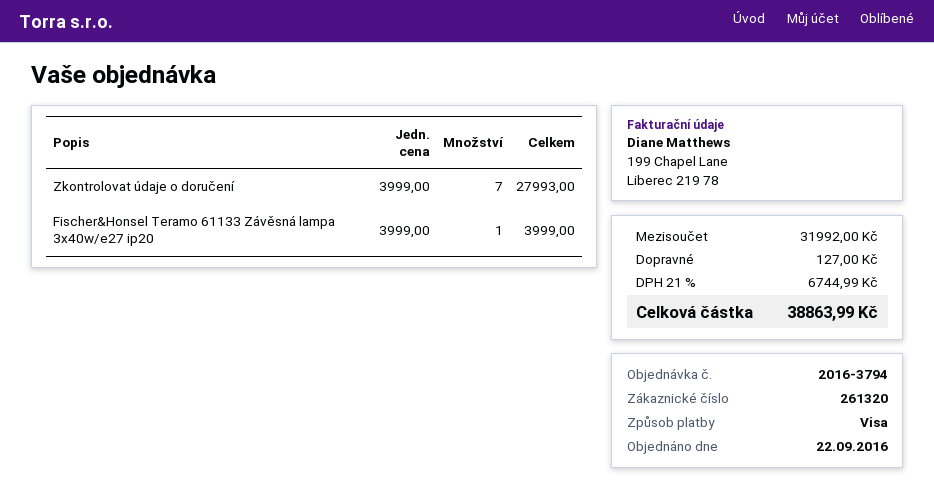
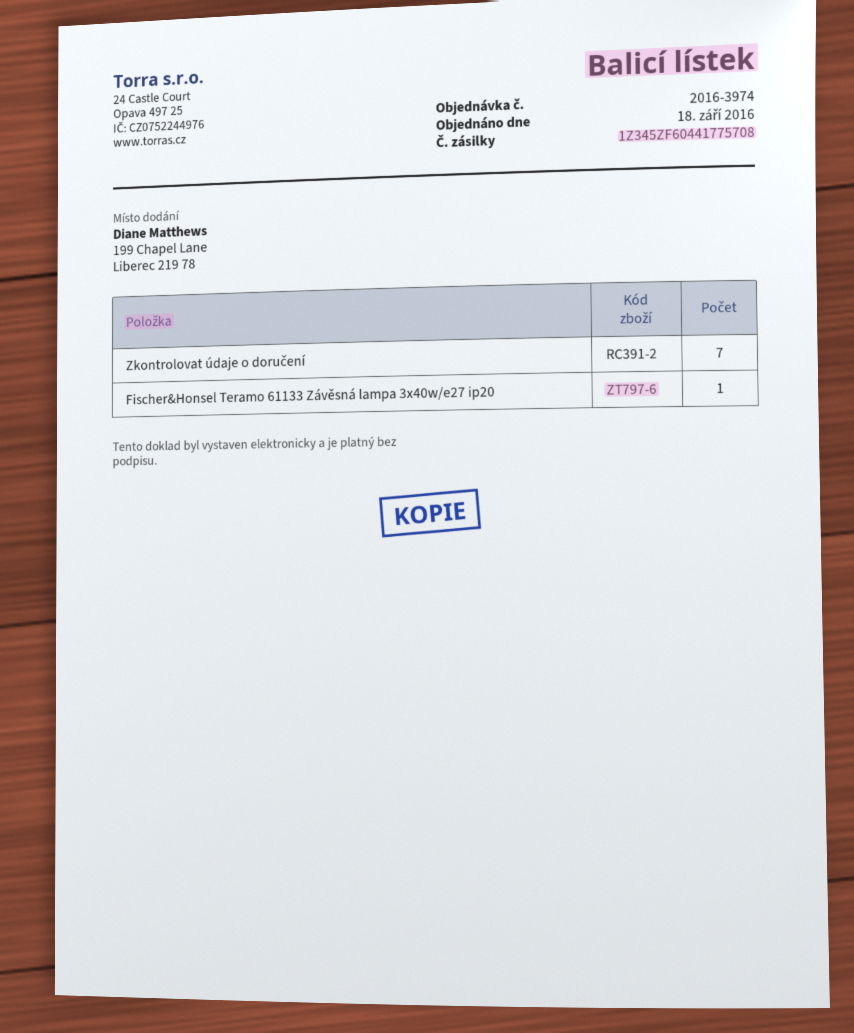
order number: 2016-3794 -> 2016-3974
order date: 2016-09-22 -> 2016-09-18

